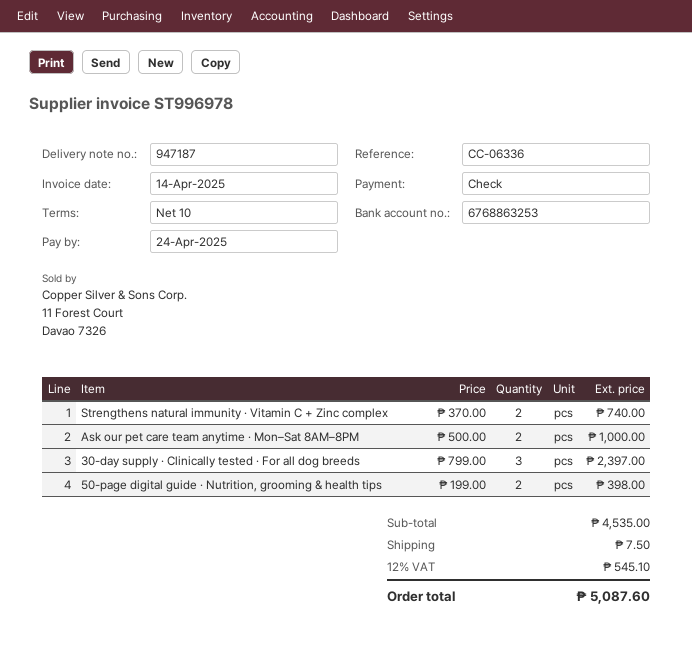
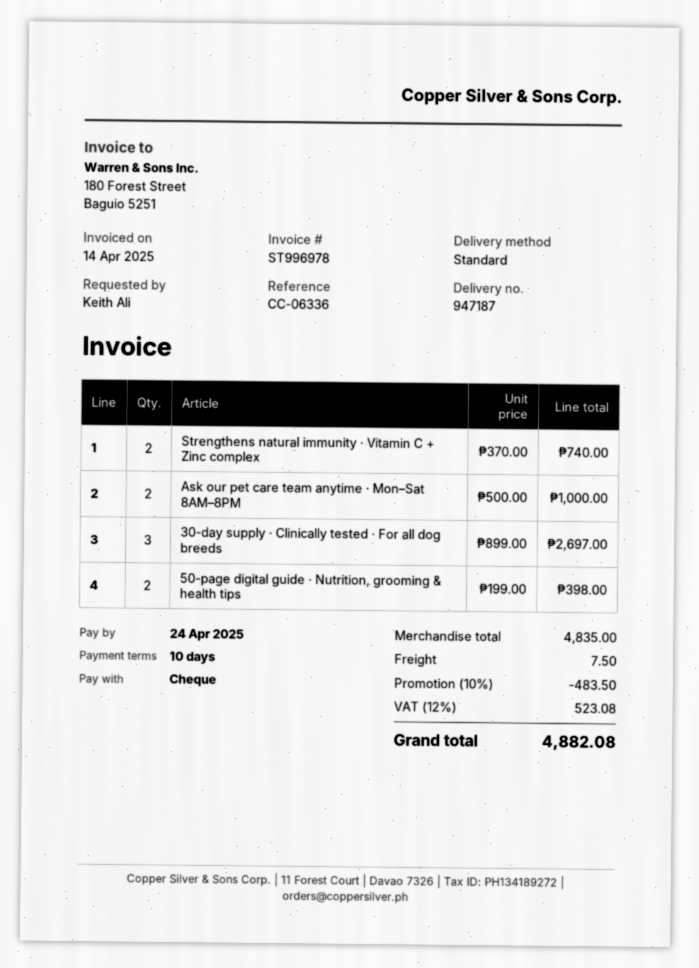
30-day supply · Clinically tested · For all dog breeds: 3 x 799.00 = 2397.00 -> 3 x 899.00 = 2697.00
subtotal: 4535.00 -> 4835.00
discount: none -> 10% = 483.50
tax: 12% = 545.10 -> 12% = 523.08
total: 5087.60 -> 4882.08

